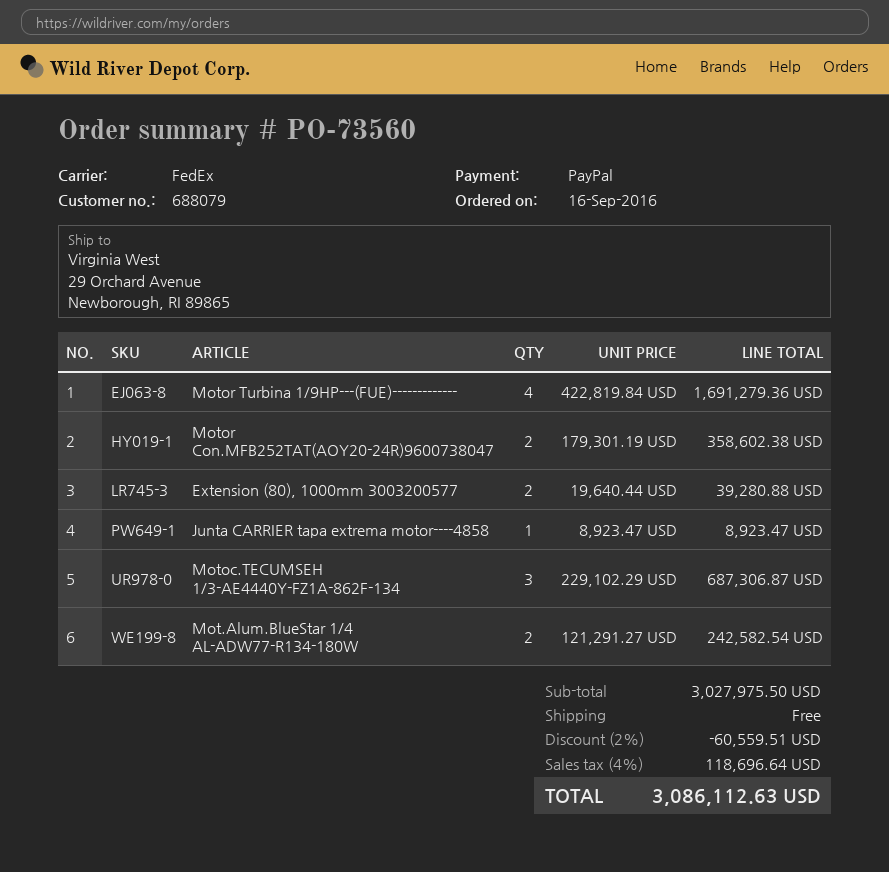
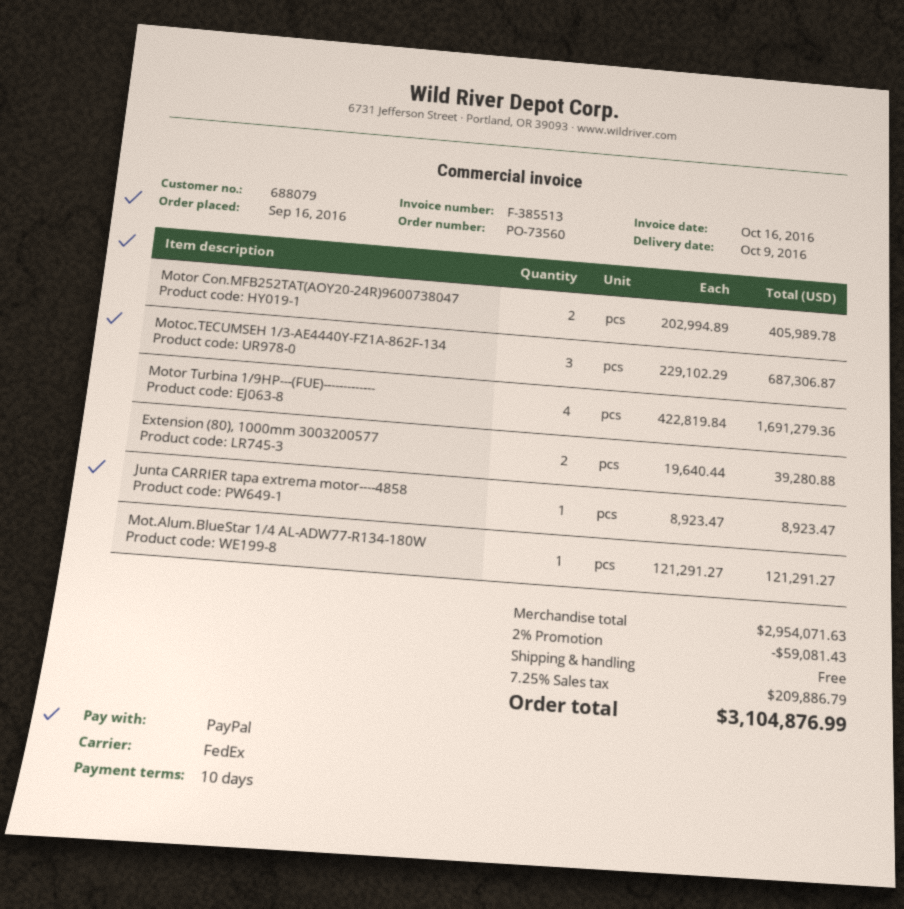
Motor Con.MFB252TAT(AOY20-24R)9600738047: 2 x 179301.19 = 358602.38 -> 2 x 202994.89 = 405989.78
Mot.Alum.BlueStar 1/4 AL-ADW77-R134-180W: 2 x 121291.27 = 242582.54 -> 1 x 121291.27 = 121291.27
subtotal: 3027975.50 -> 2954071.63
discount: 2% = 60559.51 -> 2% = 59081.43
tax: 4% = 118696.64 -> 7.25% = 209886.79
total: 3086112.63 -> 3104876.99

